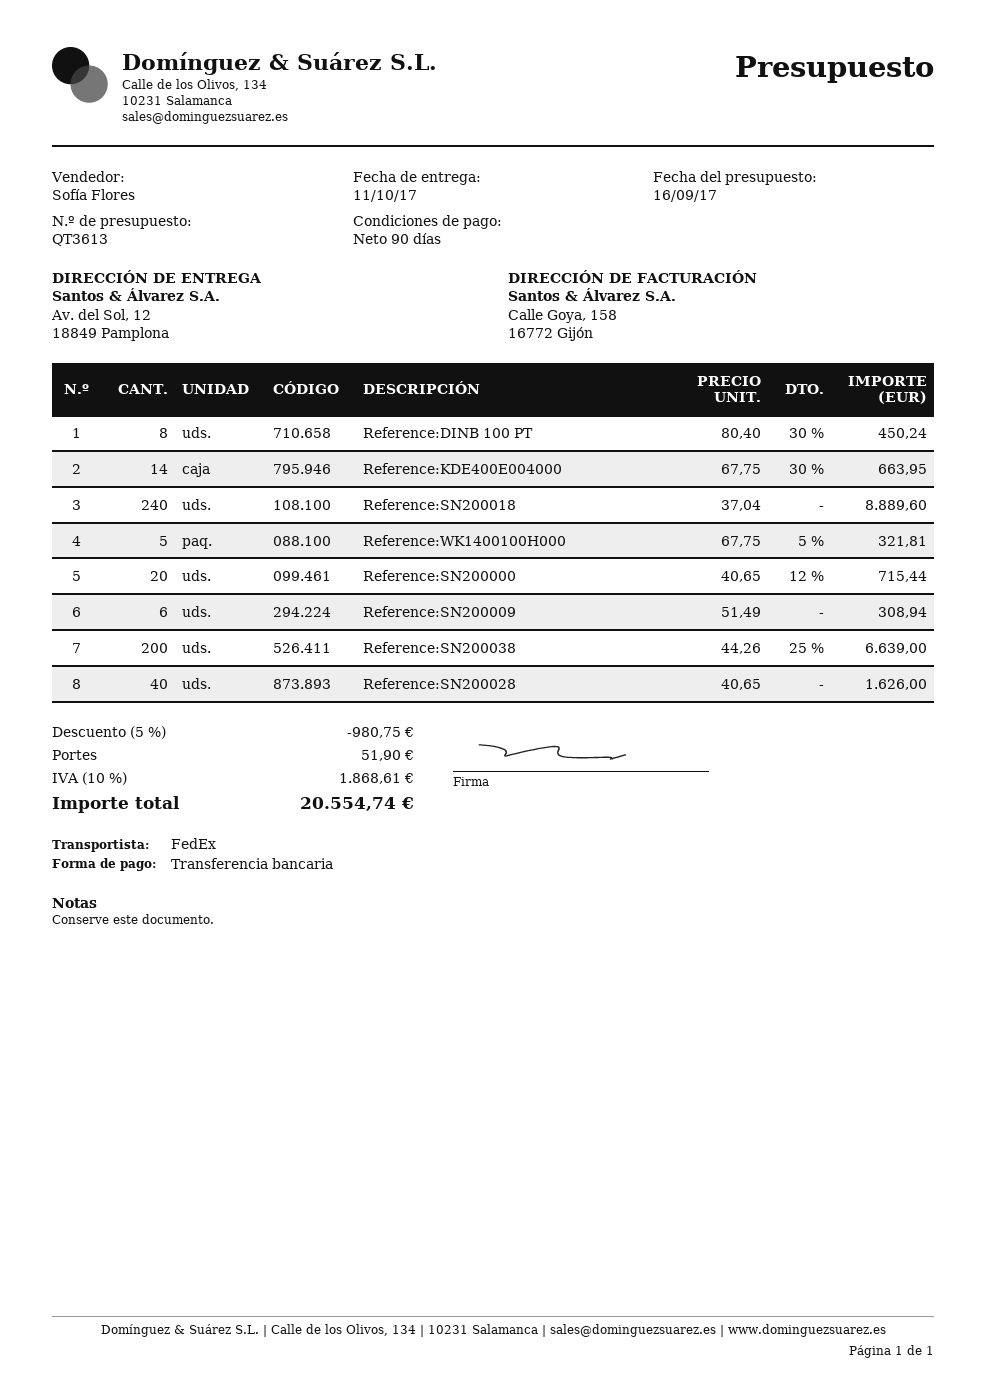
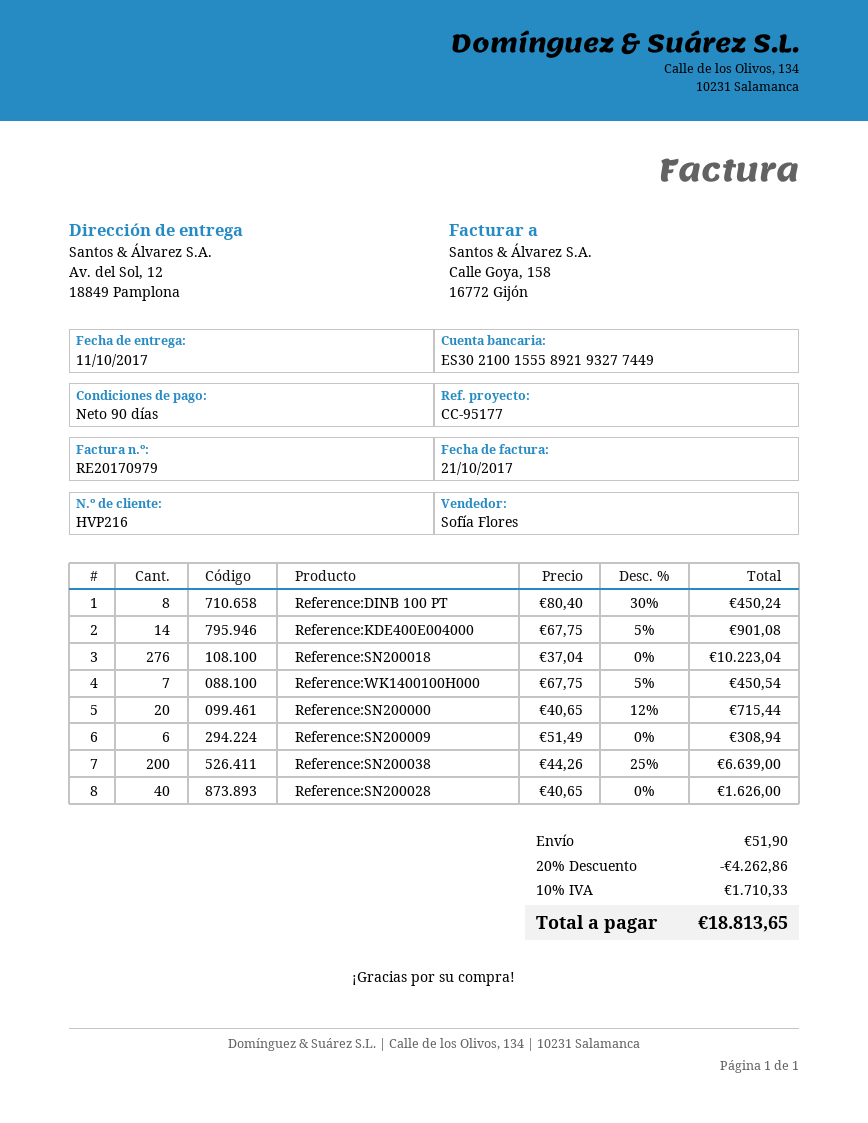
Reference:KDE400E004000: 14 x 67.75 - 30% = 663.95 -> 14 x 67.75 - 5% = 901.08
Reference:SN200018: 240 x 37.04 = 8889.60 -> 276 x 37.04 = 10223.04
Reference:WK1400100H000: 5 x 67.75 - 5% = 321.81 -> 7 x 67.75 - 5% = 450.54
discount: 5% = 980.75 -> 20% = 4262.86
tax: 10% = 1868.61 -> 10% = 1710.33
total: 20554.74 -> 18813.65

